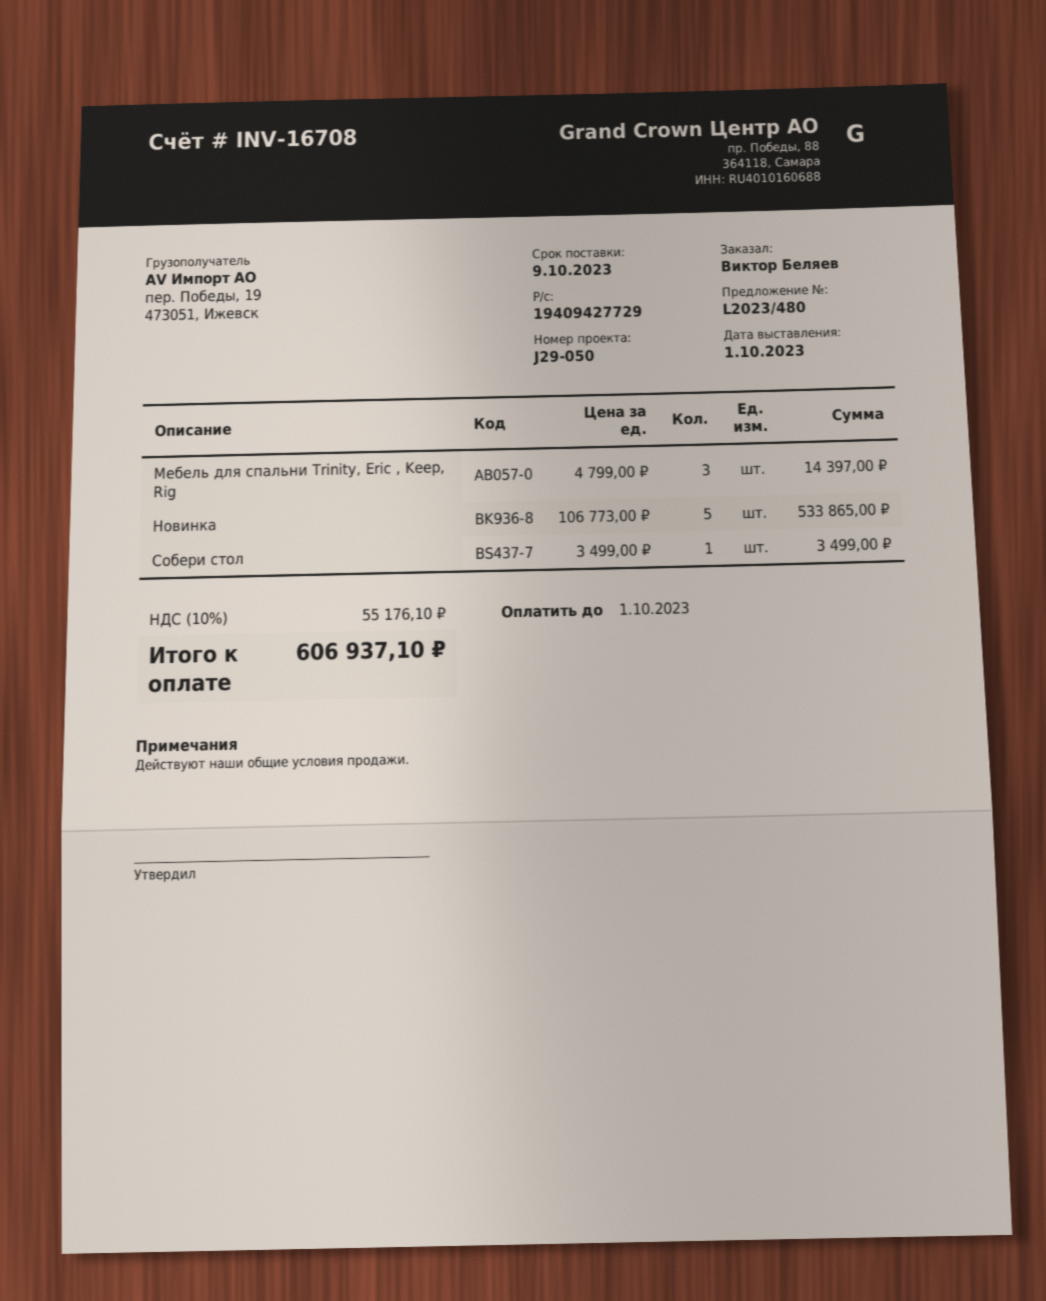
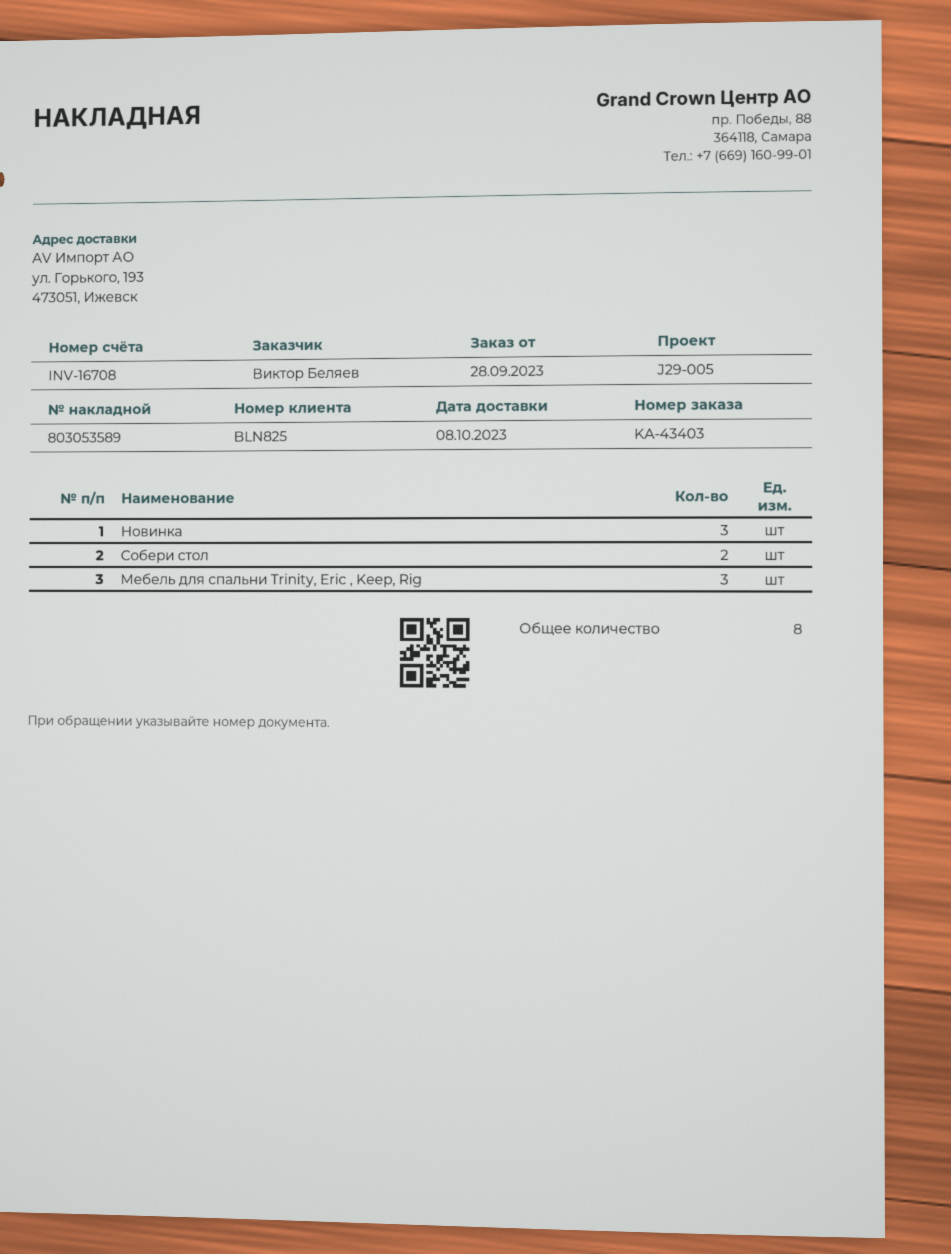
delivery date: 2023-10-09 -> 2023-10-08
reference: J29-050 -> J29-005
ship to: пер. Победы, 19, 473051, Ижевск -> ул. Горького, 193, 473051, Ижевск
Новинка: 5 -> 3
Собери стол: 1 -> 2

